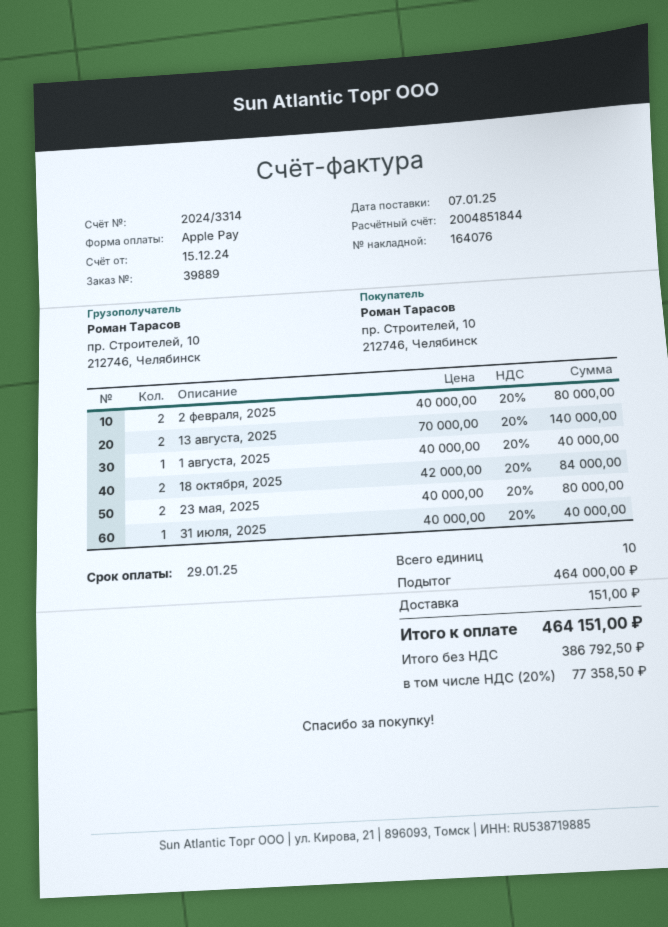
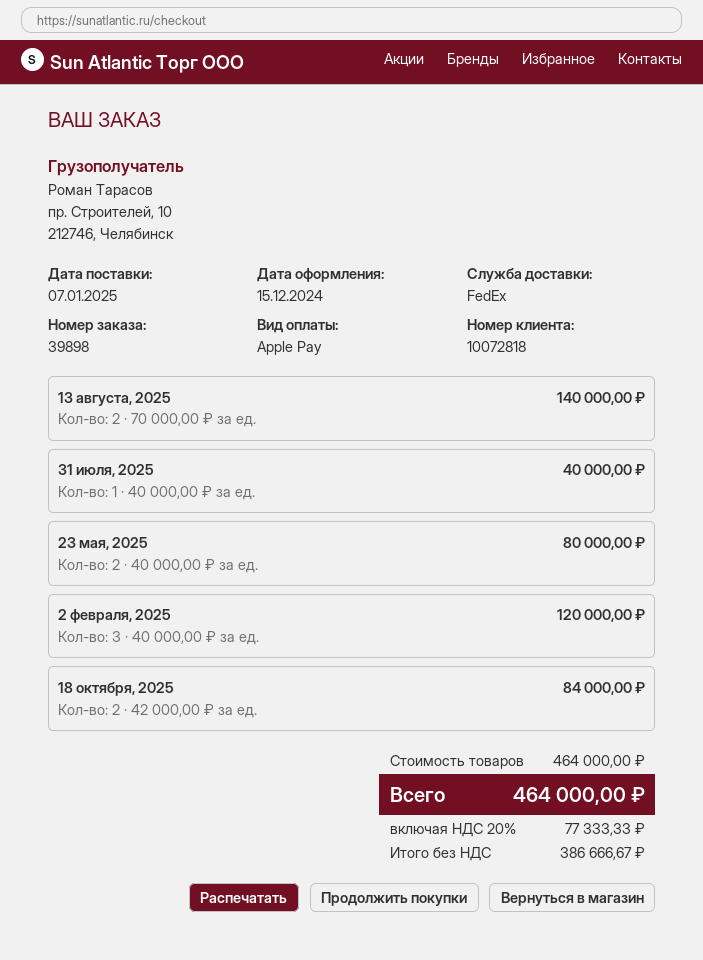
order number: 39889 -> 39898
2 февраля, 2025: 2 x 40000.00 = 80000.00 -> 3 x 40000.00 = 120000.00
1 августа, 2025: 1 x 40000.00 = 40000.00 -> none
shipping: 151.00 -> none
net: 386792.50 -> 386666.67
tax: 20% = 77358.50 -> 20% = 77333.33
total: 464151.00 -> 464000.00

